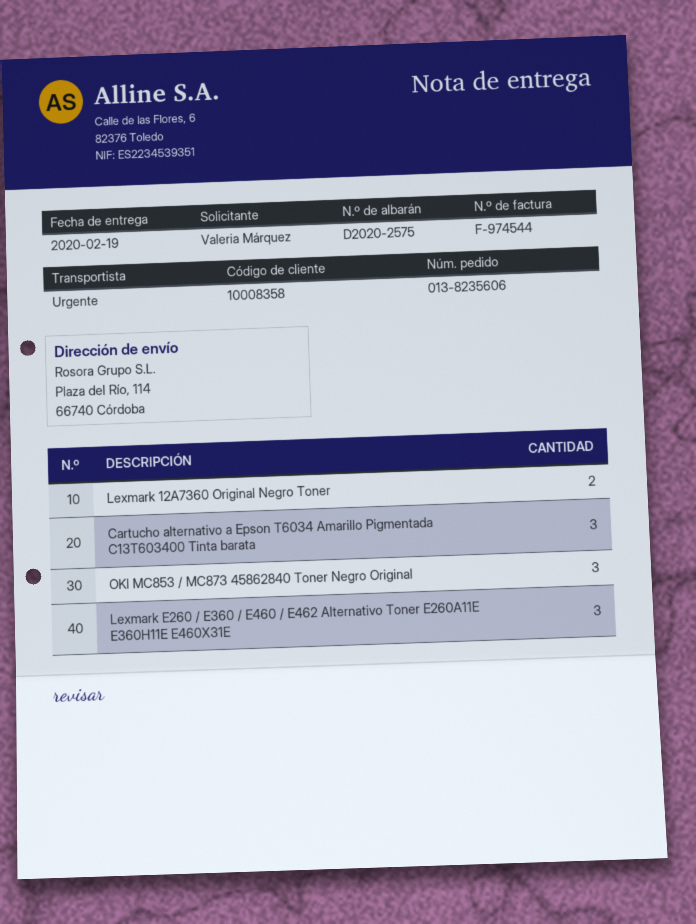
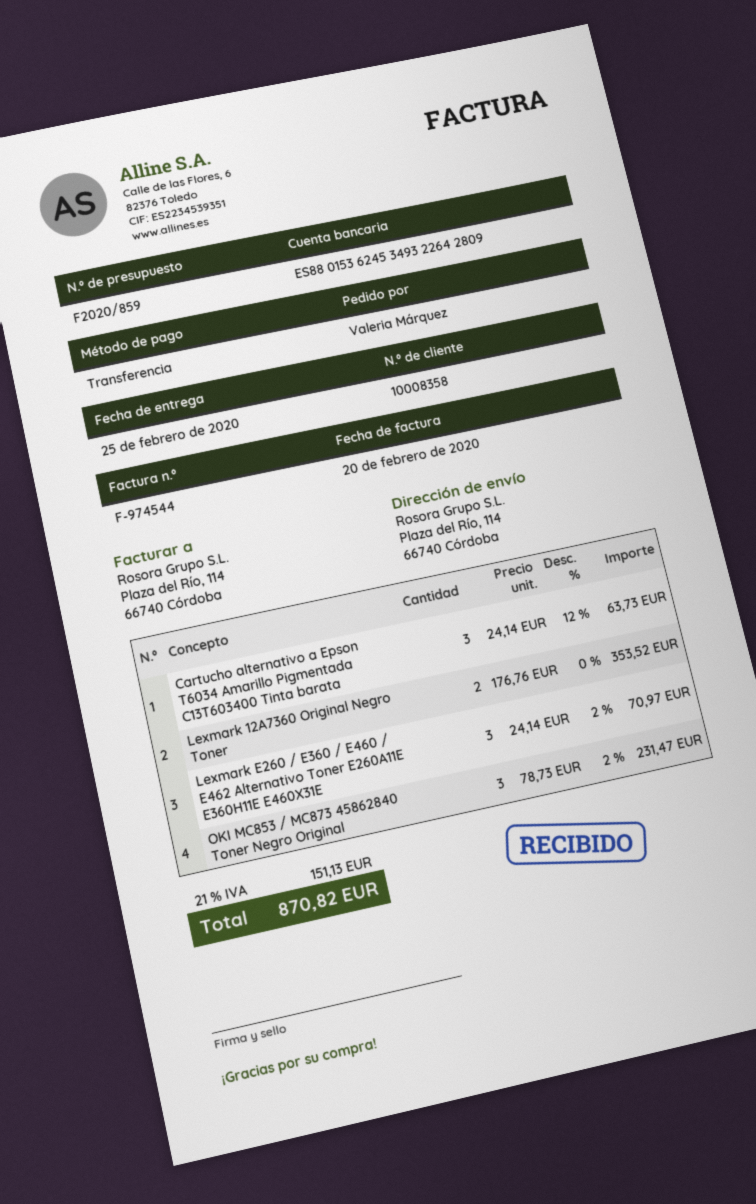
delivery date: 2020-02-19 -> 2020-02-25

